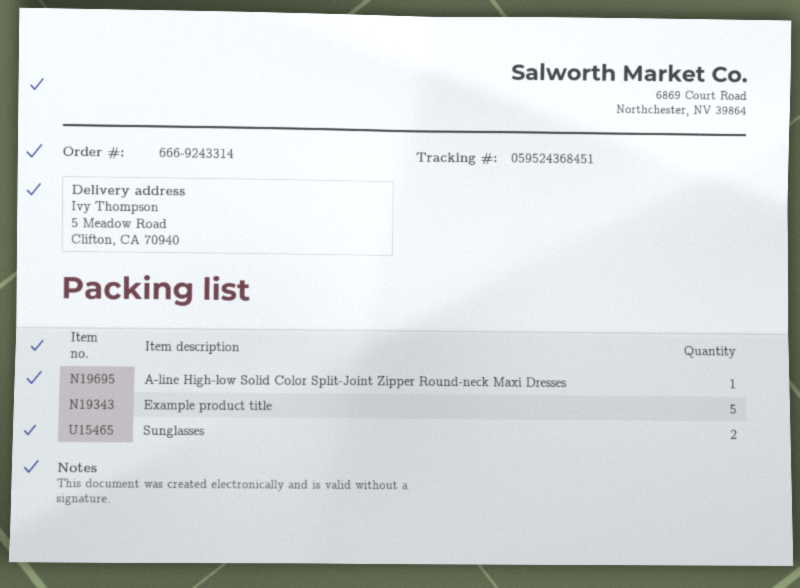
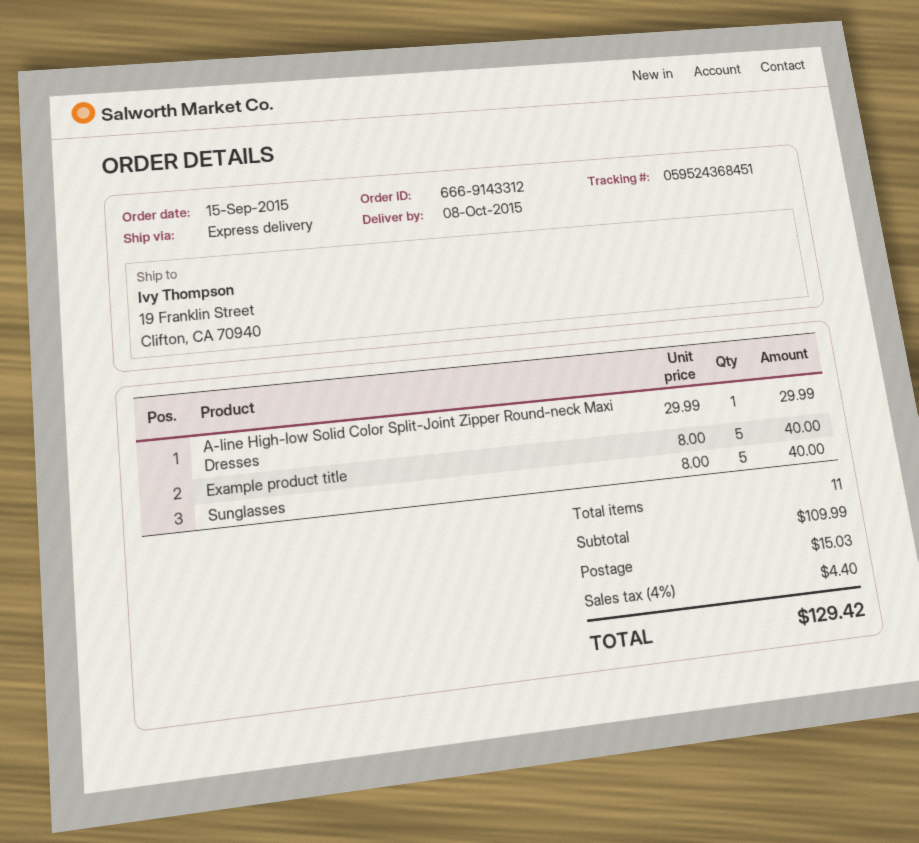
order number: 666-9243314 -> 666-9143312
ship to: 5 Meadow Road, Clifton, CA 70940 -> 19 Franklin Street, Clifton, CA 70940
Sunglasses: 2 -> 5

